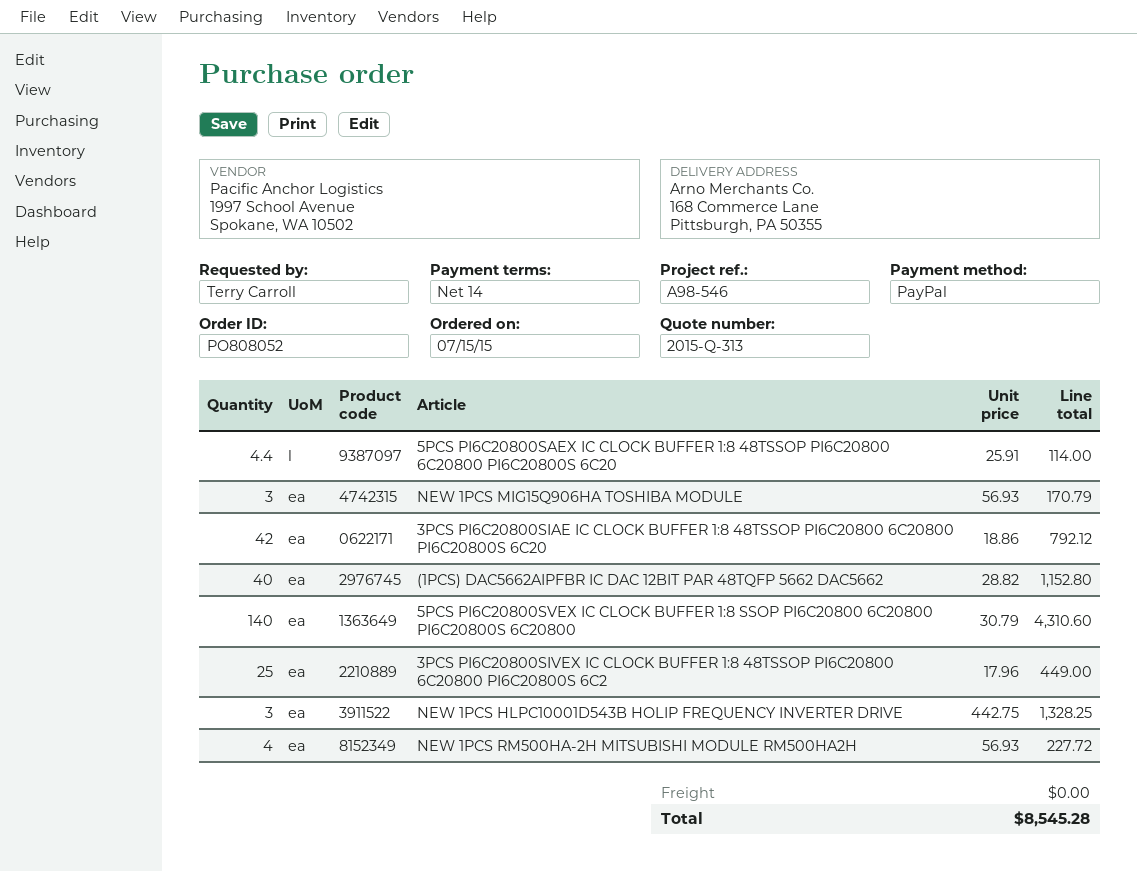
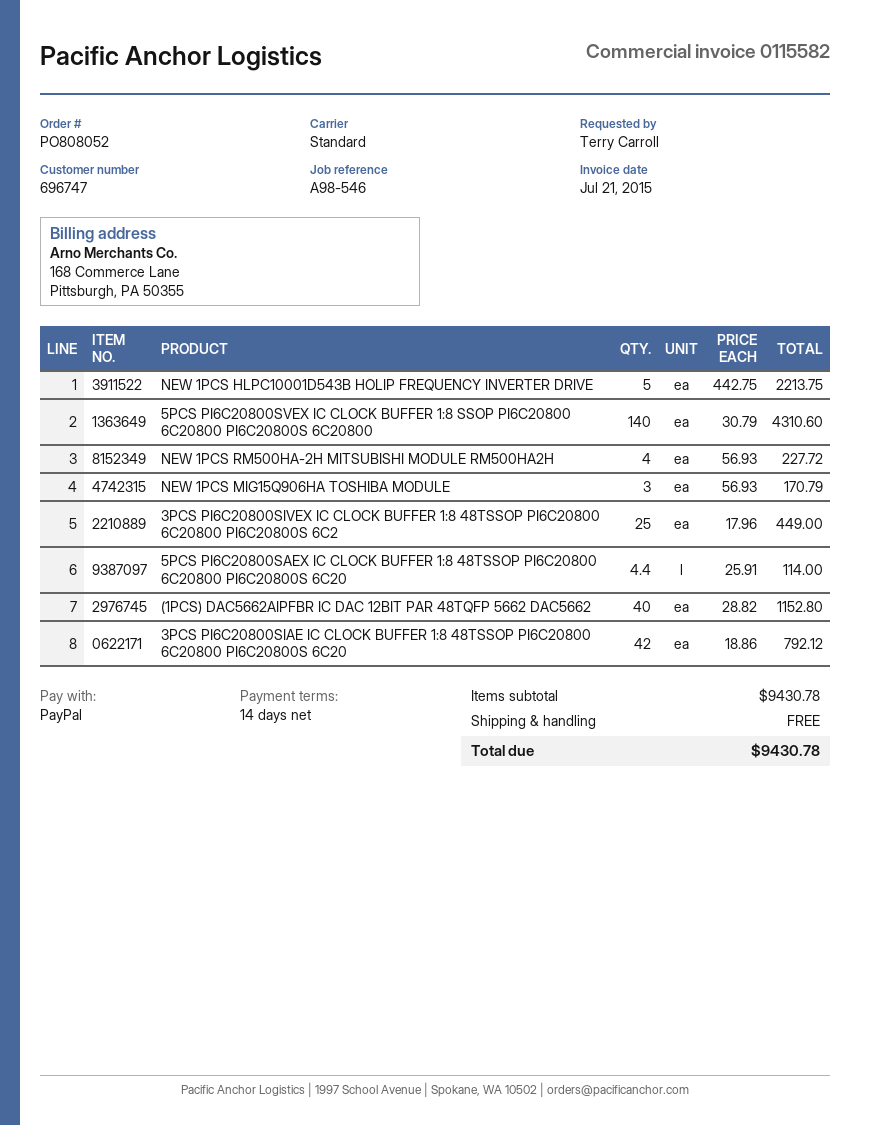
NEW 1PCS HLPC10001D543B HOLIP FREQUENCY INVERTER DRIVE: 3 x 442.75 = 1328.25 -> 5 x 442.75 = 2213.75
total: 8545.28 -> 9430.78

